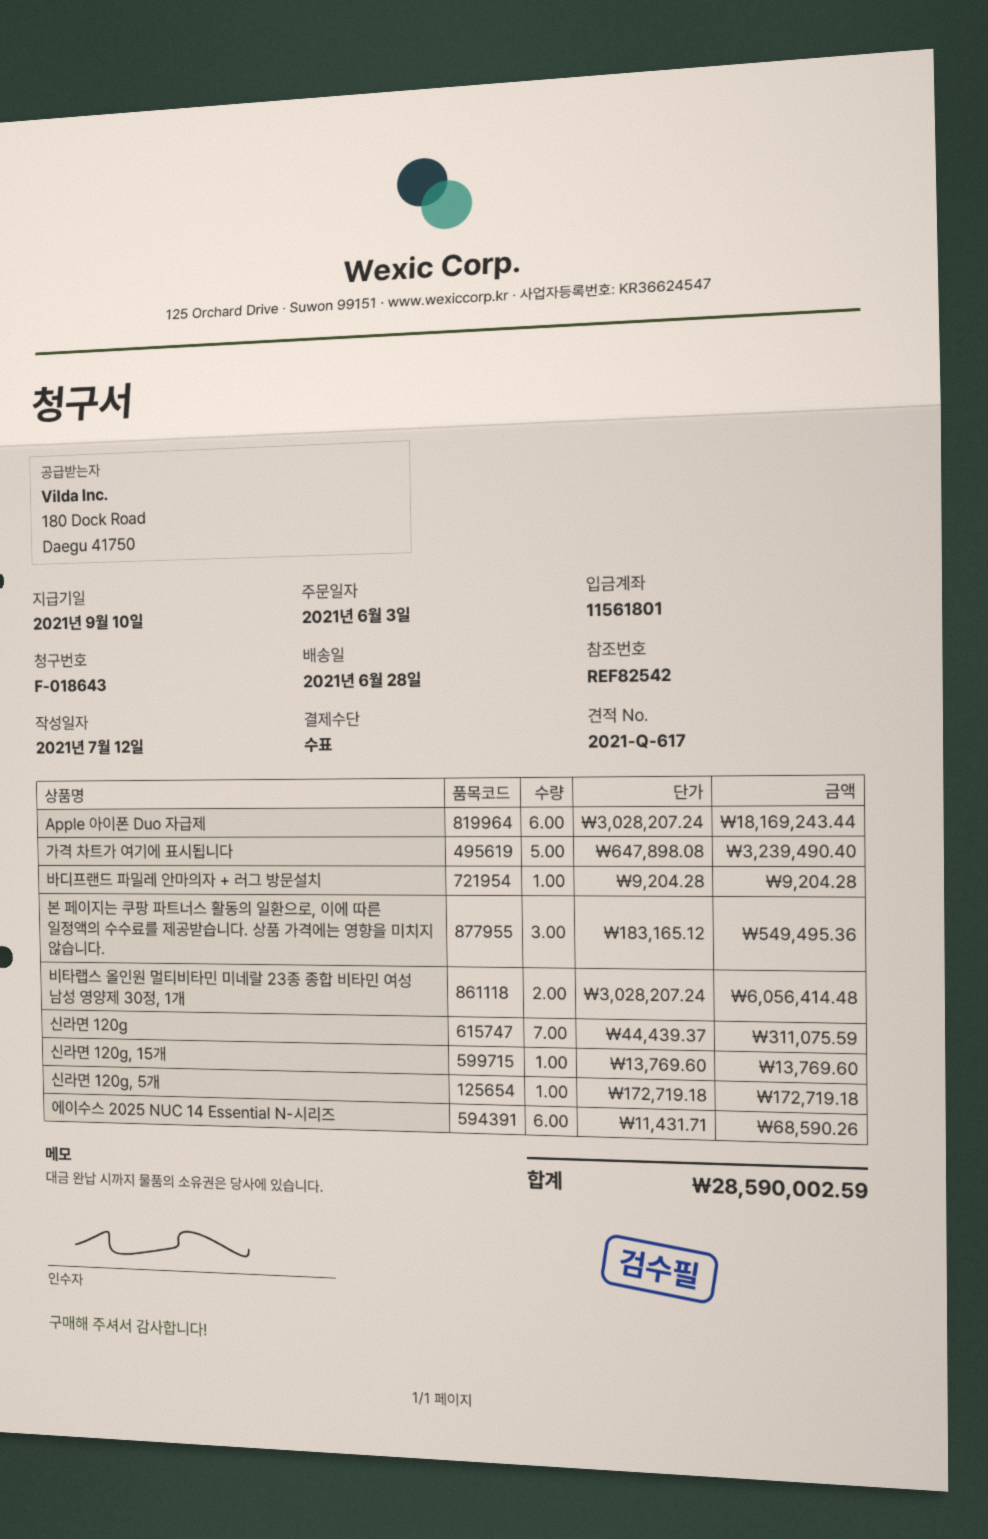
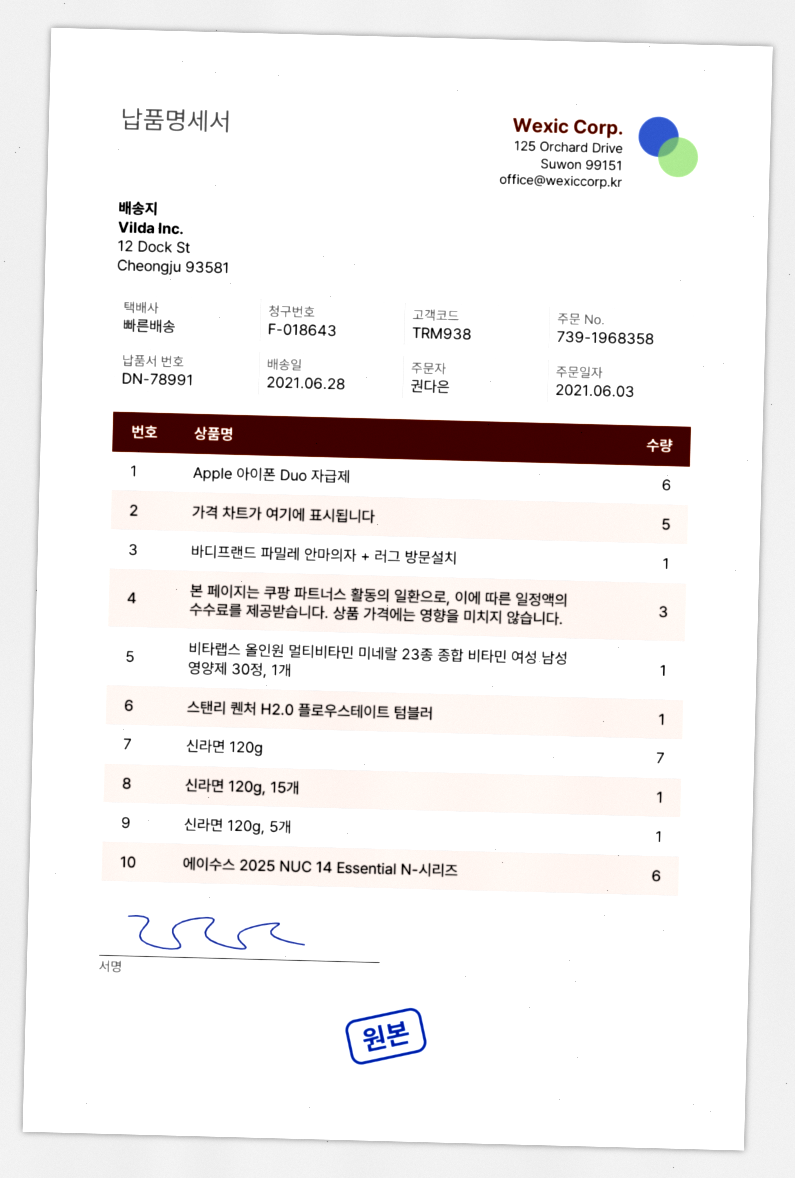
비타랩스 올인원 멀티비타민 미네랄 23종 종합 비타민 여성 남성 영양제 30정, 1개: 2 -> 1
스탠리 퀜처 H2.0 플로우스테이트 텀블러: none -> 1

